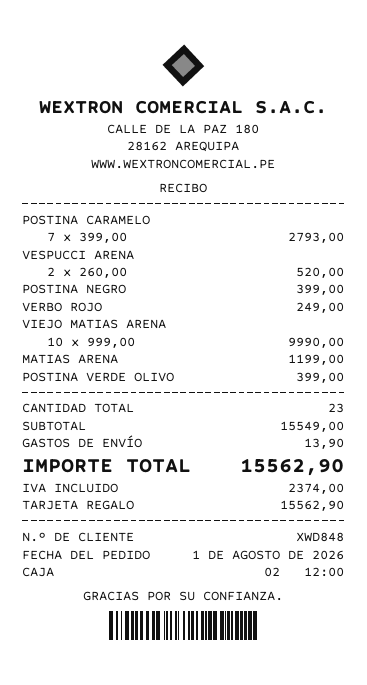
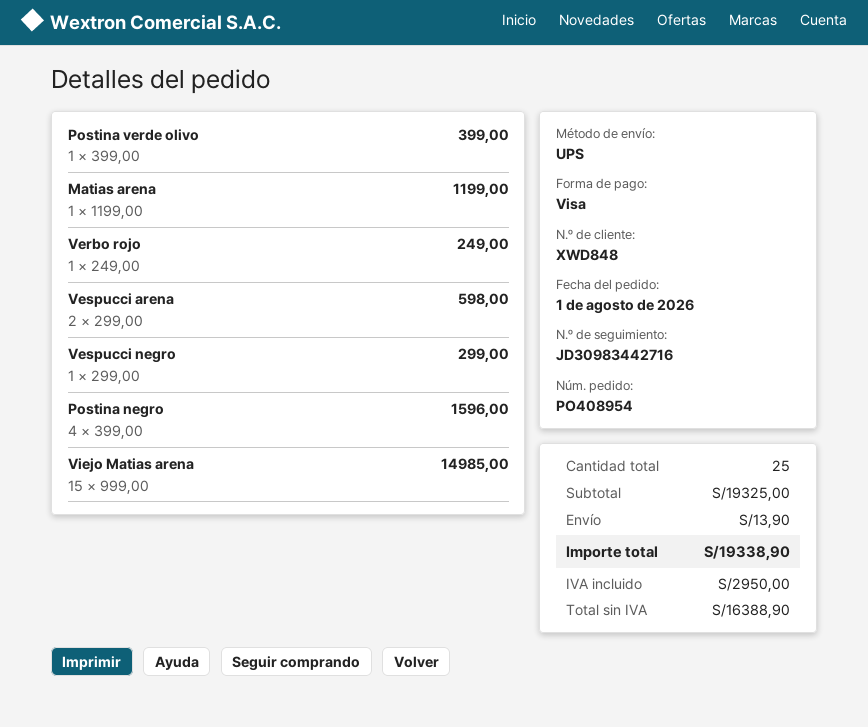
payment method: gift card -> Visa
POSTINA CARAMELO: 7 x 399.00 = 2793.00 -> none
VESPUCCI ARENA: 2 x 260.00 = 520.00 -> 2 x 299.00 = 598.00
POSTINA NEGRO: 1 x 399.00 = 399.00 -> 4 x 399.00 = 1596.00
VIEJO MATIAS ARENA: 10 x 999.00 = 9990.00 -> 15 x 999.00 = 14985.00
Vespucci negro: none -> 1 x 299.00 = 299.00
total quantity: 23 -> 25
subtotal: 15549.00 -> 19325.00
tax: 2374.00 -> 2950.00
total: 15562.90 -> 19338.90

